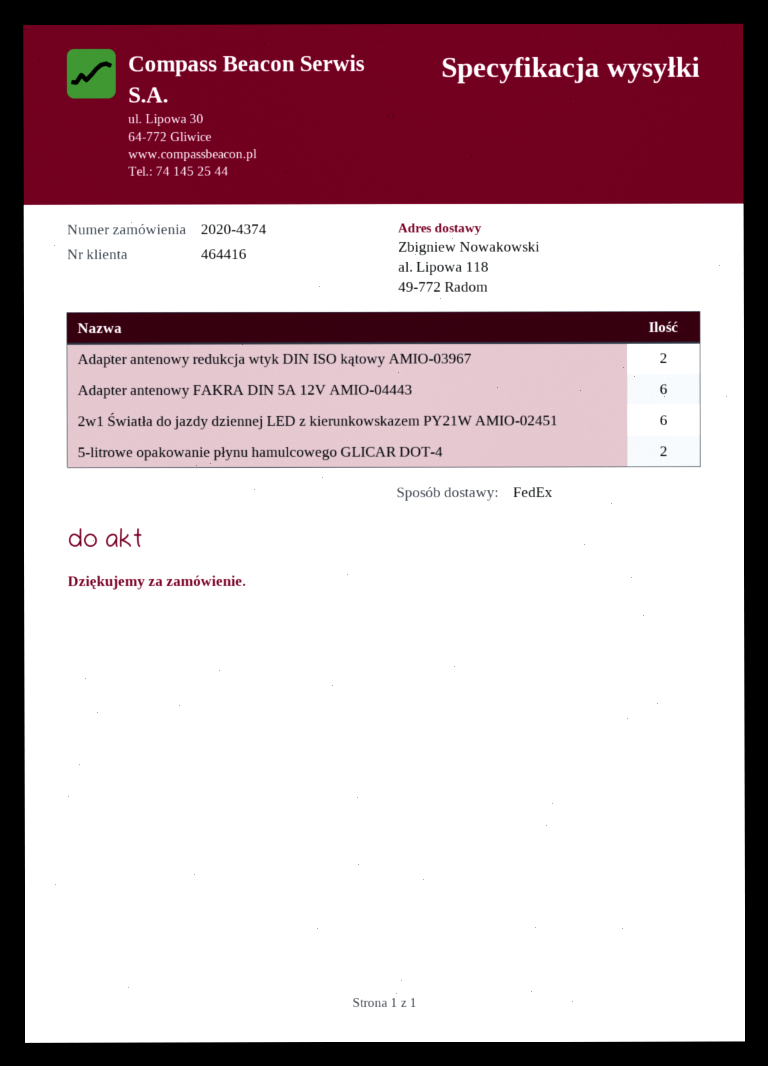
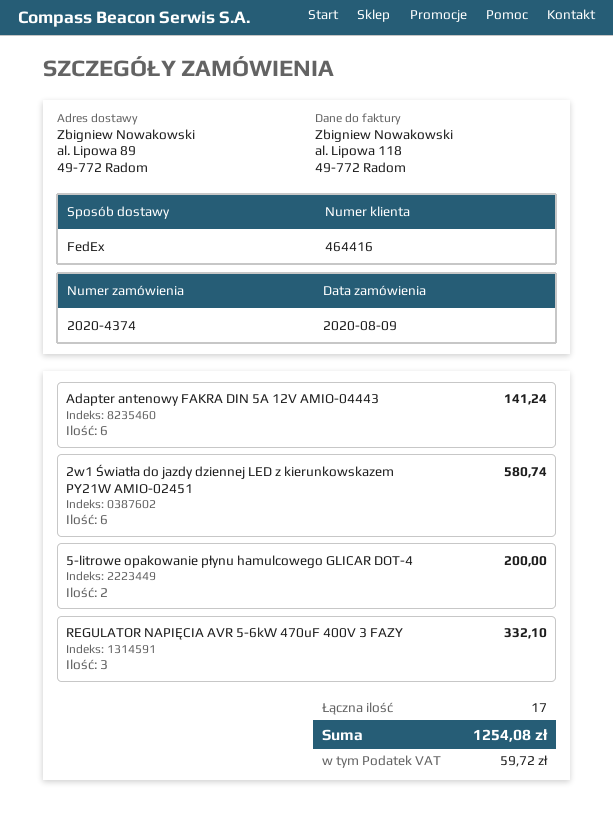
ship to: al. Lipowa 118, 49-772 Radom -> al. Lipowa 89, 49-772 Radom
Adapter antenowy redukcja wtyk DIN ISO kątowy AMIO-03967: 2 -> none
REGULATOR NAPIĘCIA AVR 5-6kW 470uF 400V 3 FAZY: none -> 3

